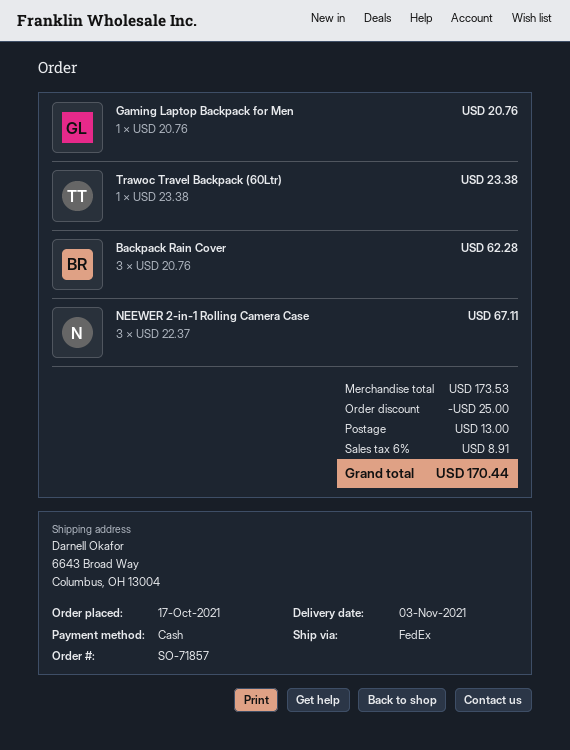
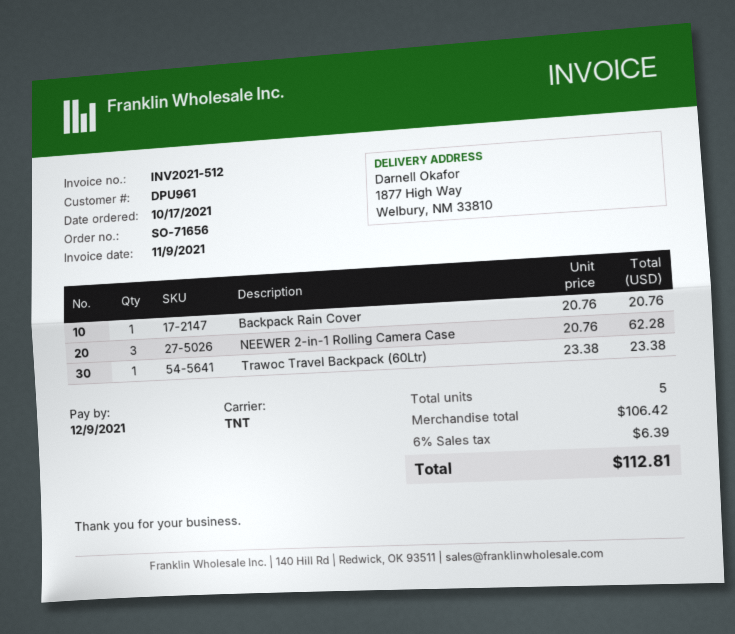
order number: SO-71857 -> SO-71656
shipping method: FedEx -> TNT
ship to: 6643 Broad Way, Columbus, OH 13004 -> 1877 High Way, Welbury, NM 33810
Gaming Laptop Backpack for Men: 1 x 20.76 = 20.76 -> none
Backpack Rain Cover: 3 x 20.76 = 62.28 -> 1 x 20.76 = 20.76
NEEWER 2-in-1 Rolling Camera Case: 3 x 22.37 = 67.11 -> 3 x 20.76 = 62.28
subtotal: 173.53 -> 106.42
discount: 25.00 -> none
shipping: 13.00 -> none
tax: 6% = 8.91 -> 6% = 6.39
total: 170.44 -> 112.81

